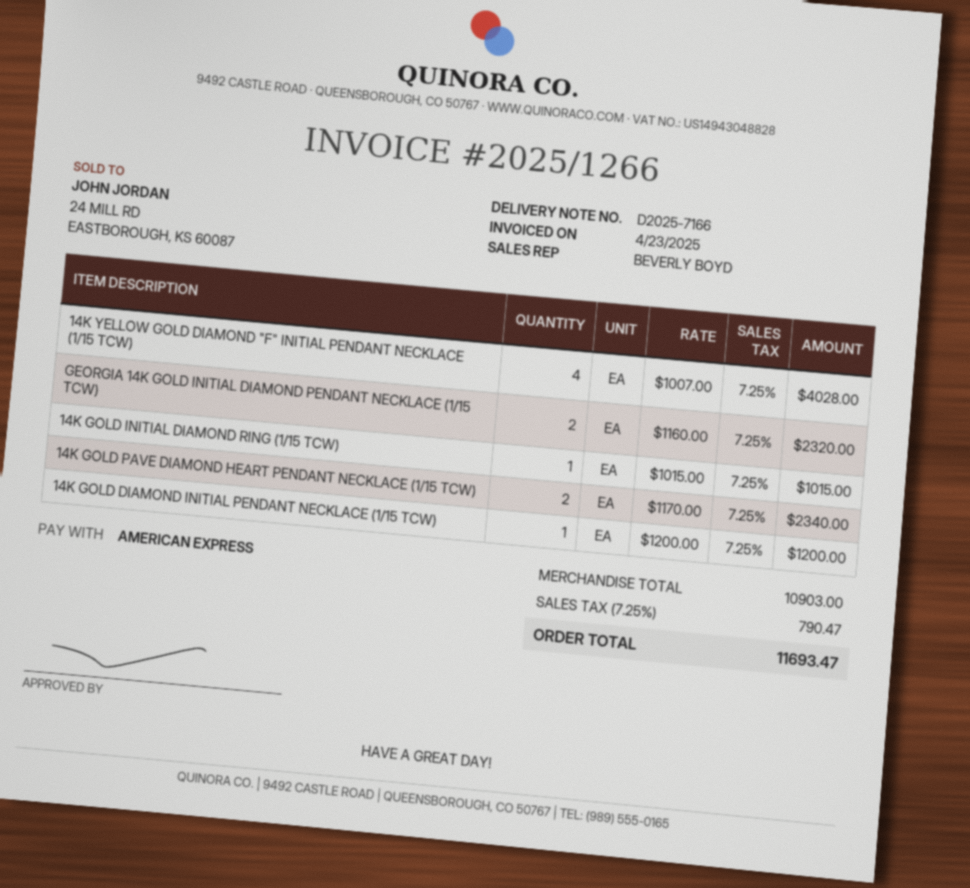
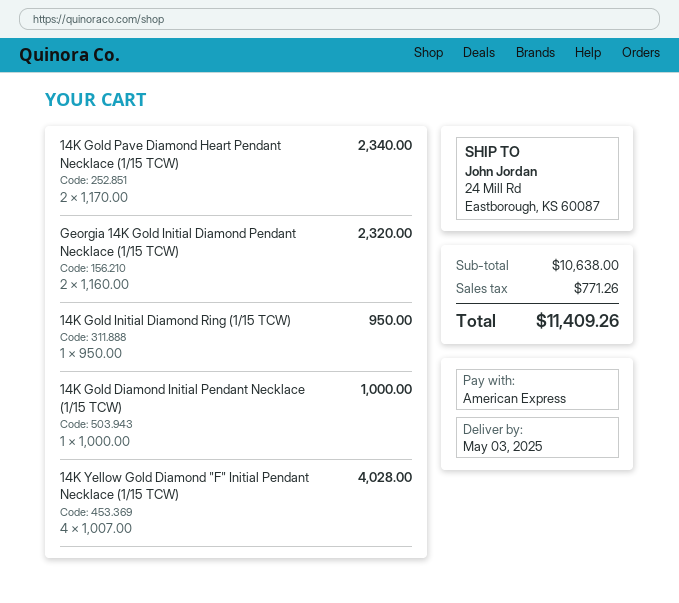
14K GOLD INITIAL DIAMOND RING (1/15 TCW): 1 x 1015.00 = 1015.00 -> 1 x 950.00 = 950.00
14K GOLD DIAMOND INITIAL PENDANT NECKLACE (1/15 TCW): 1 x 1200.00 = 1200.00 -> 1 x 1000.00 = 1000.00
subtotal: 10903.00 -> 10638.00
tax: 790.47 -> 771.26
total: 11693.47 -> 11409.26

